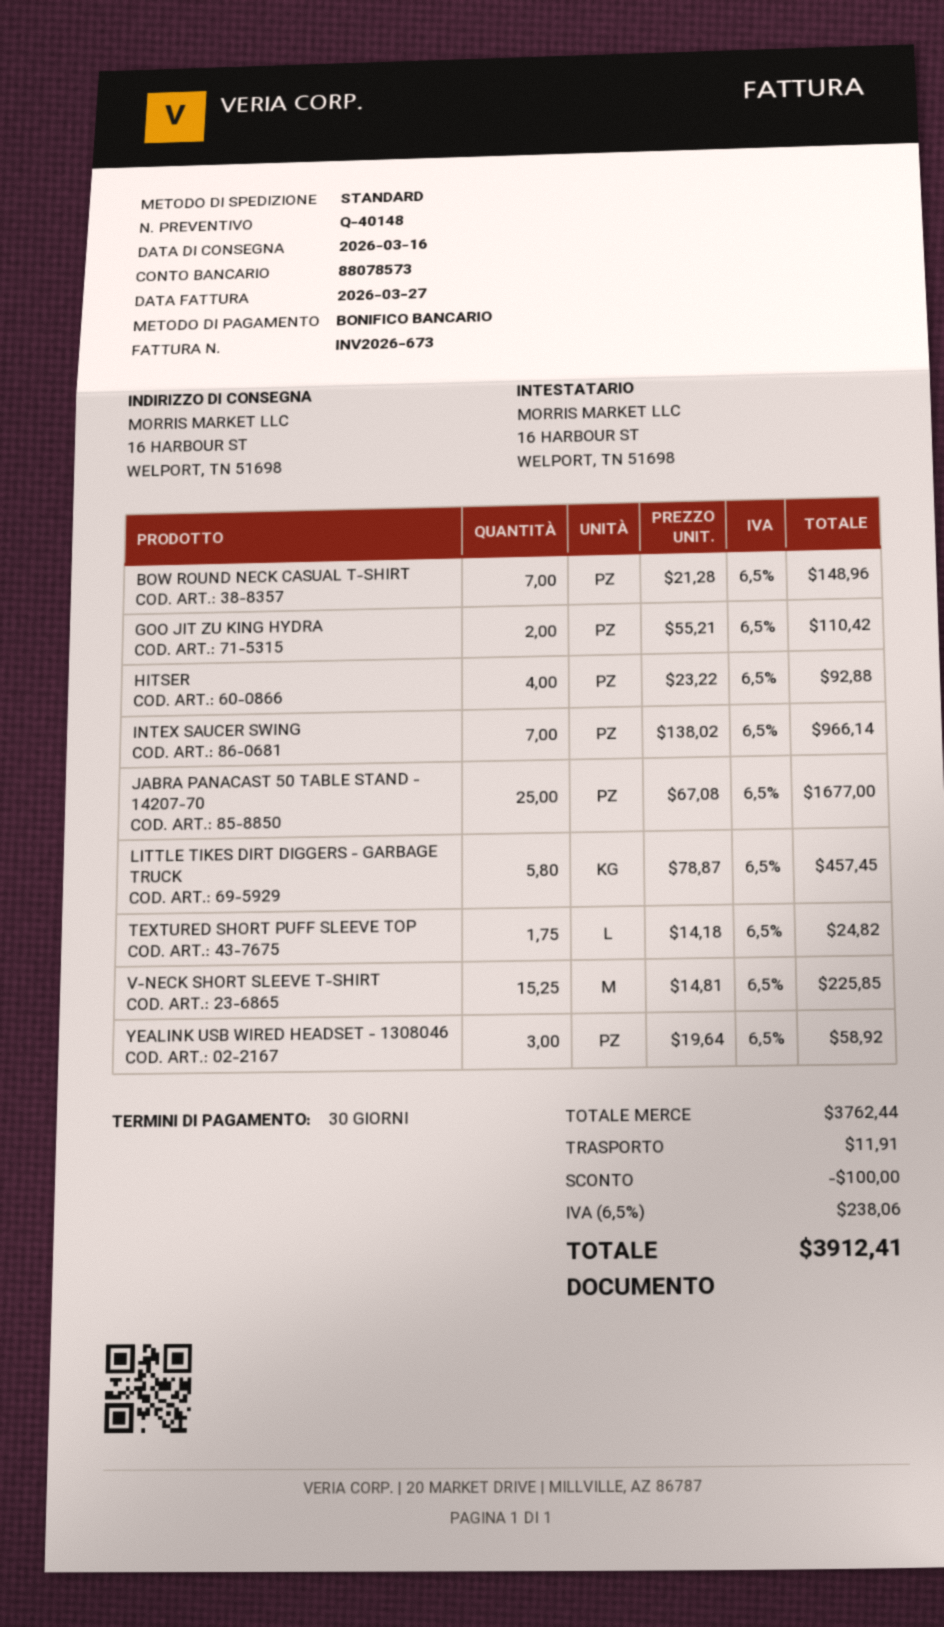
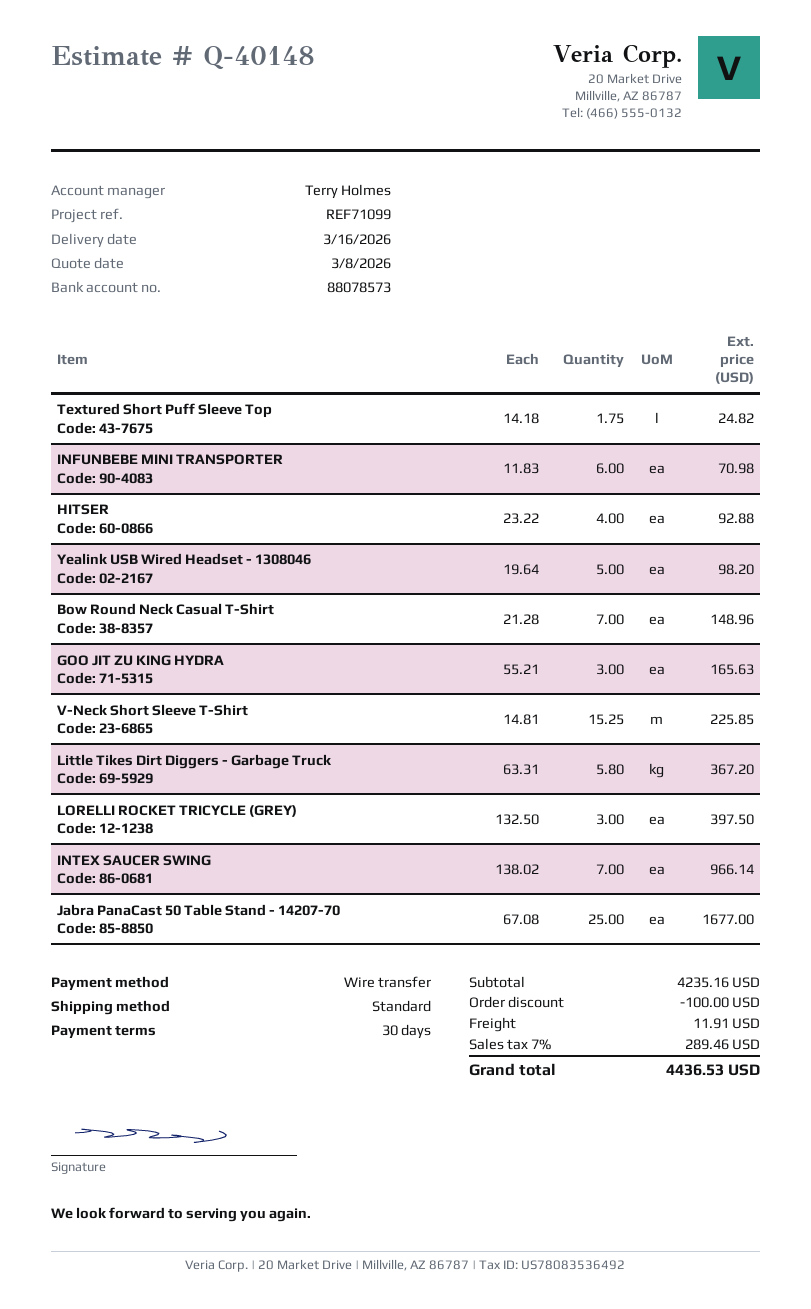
GOO JIT ZU KING HYDRA: 2 x 55.21 = 110.42 -> 3 x 55.21 = 165.63
LITTLE TIKES DIRT DIGGERS - GARBAGE TRUCK: 5.8 x 78.87 = 457.45 -> 5.8 x 63.31 = 367.20
YEALINK USB WIRED HEADSET - 1308046: 3 x 19.64 = 58.92 -> 5 x 19.64 = 98.20
INFUNBEBE MINI TRANSPORTER: none -> 6 x 11.83 = 70.98
LORELLI ROCKET TRICYCLE (GREY): none -> 3 x 132.50 = 397.50
subtotal: 3762.44 -> 4235.16
tax: 6.5% = 238.06 -> 7% = 289.46
total: 3912.41 -> 4436.53

